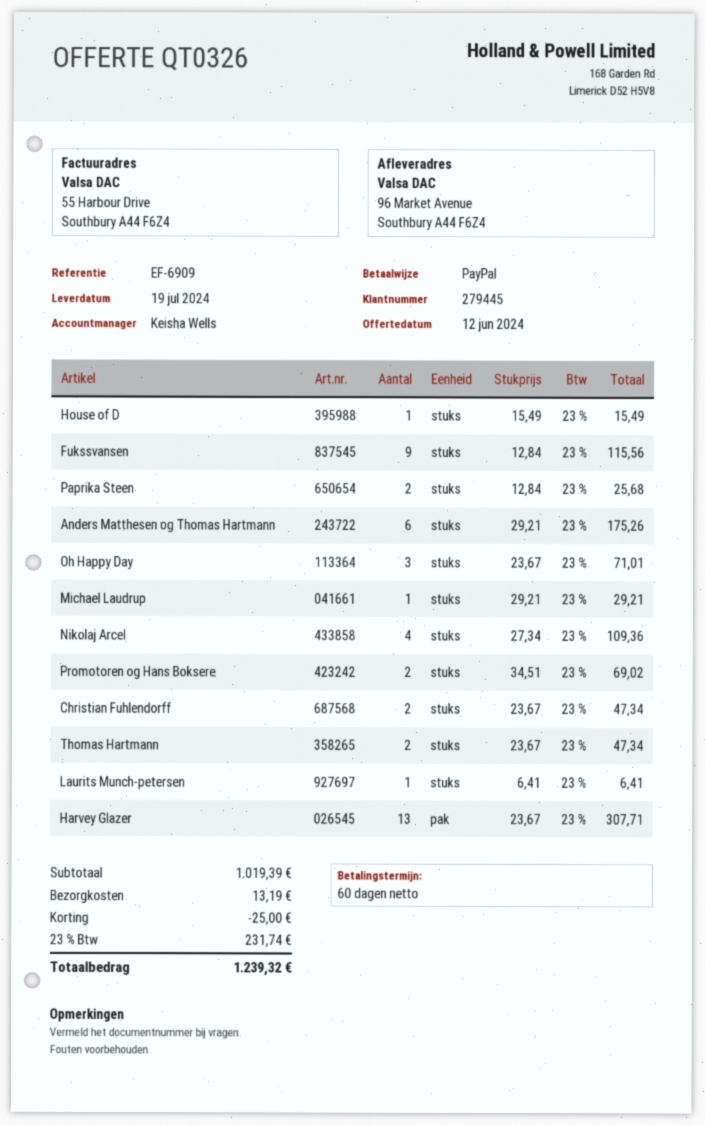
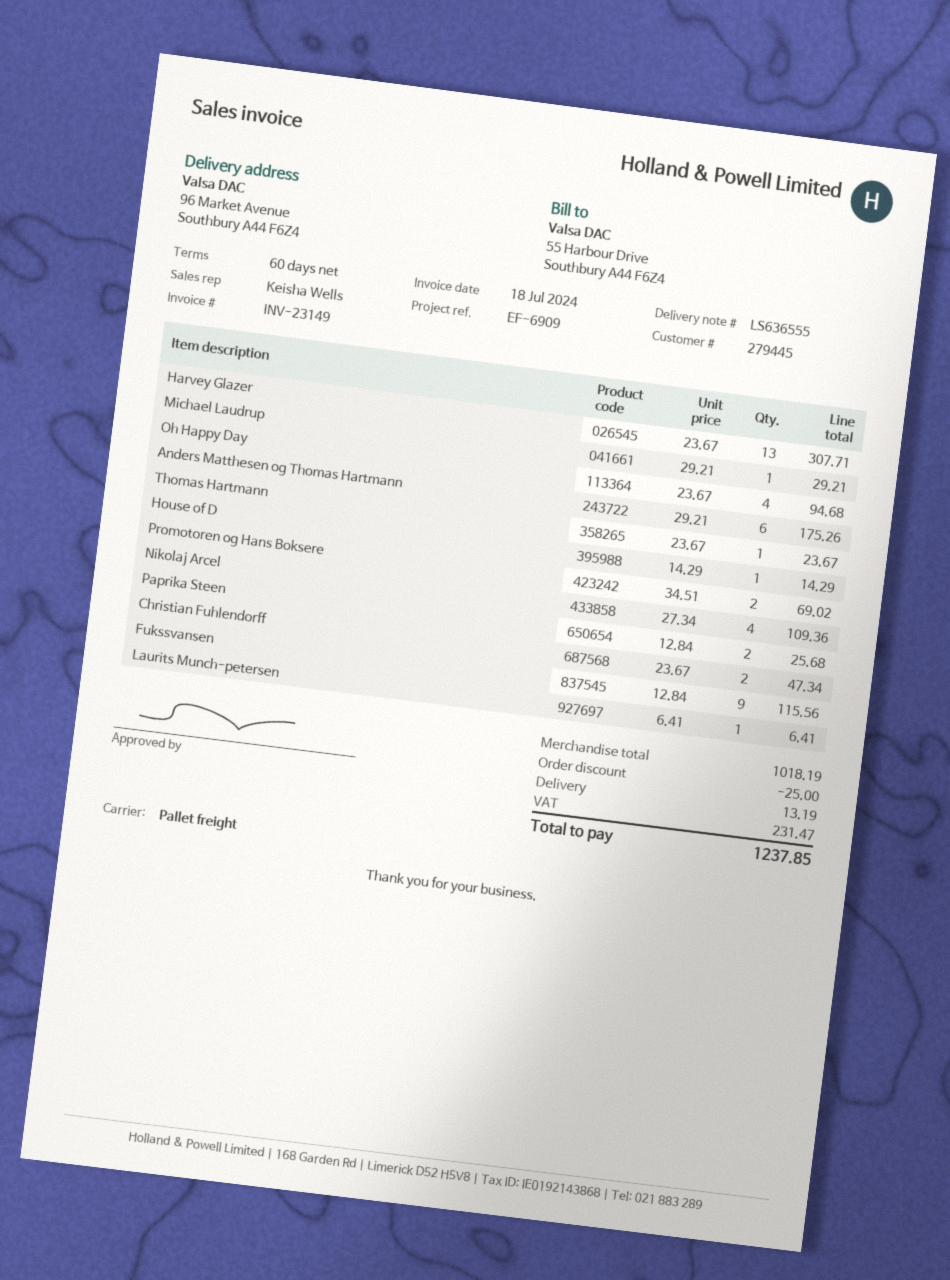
House of D: 1 x 15.49 = 15.49 -> 1 x 14.29 = 14.29
Oh Happy Day: 3 x 23.67 = 71.01 -> 4 x 23.67 = 94.68
Thomas Hartmann: 2 x 23.67 = 47.34 -> 1 x 23.67 = 23.67
subtotal: 1019.39 -> 1018.19
tax: 231.74 -> 231.47
total: 1239.32 -> 1237.85

